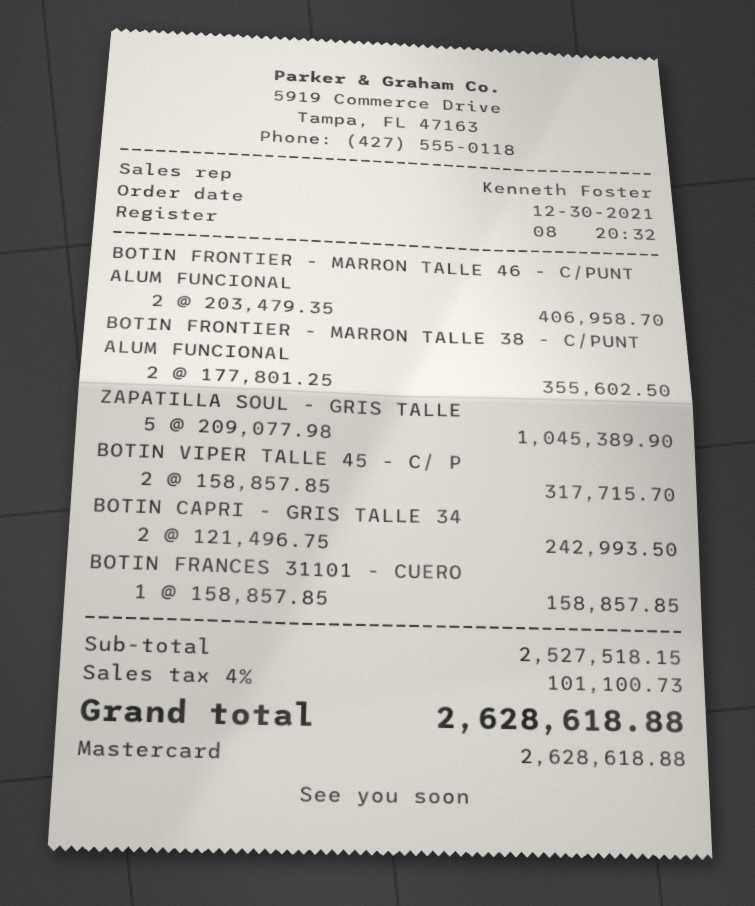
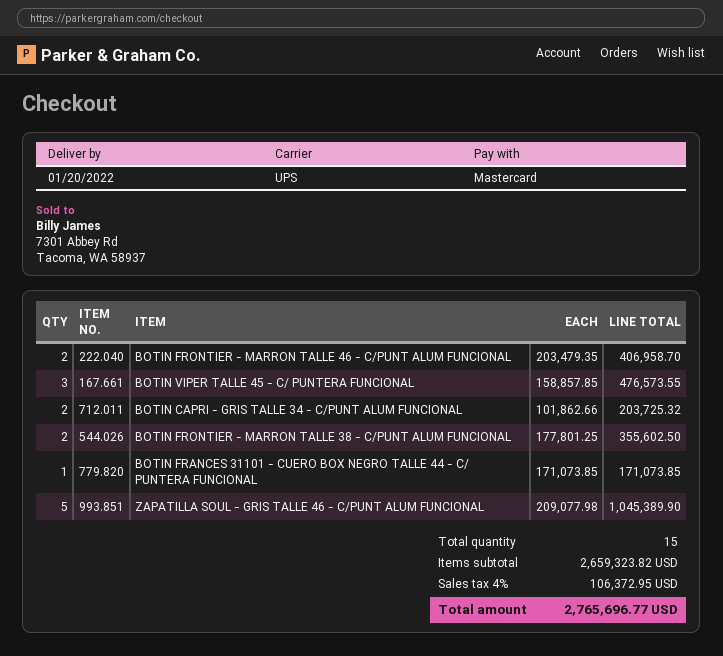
BOTIN VIPER TALLE 45 - C/ P: 2 x 158857.85 = 317715.70 -> 3 x 158857.85 = 476573.55
BOTIN CAPRI - GRIS TALLE 34: 2 x 121496.75 = 242993.50 -> 2 x 101862.66 = 203725.32
BOTIN FRANCES 31101 - CUERO: 1 x 158857.85 = 158857.85 -> 1 x 171073.85 = 171073.85
subtotal: 2527518.15 -> 2659323.82
tax: 4% = 101100.73 -> 4% = 106372.95
total: 2628618.88 -> 2765696.77

